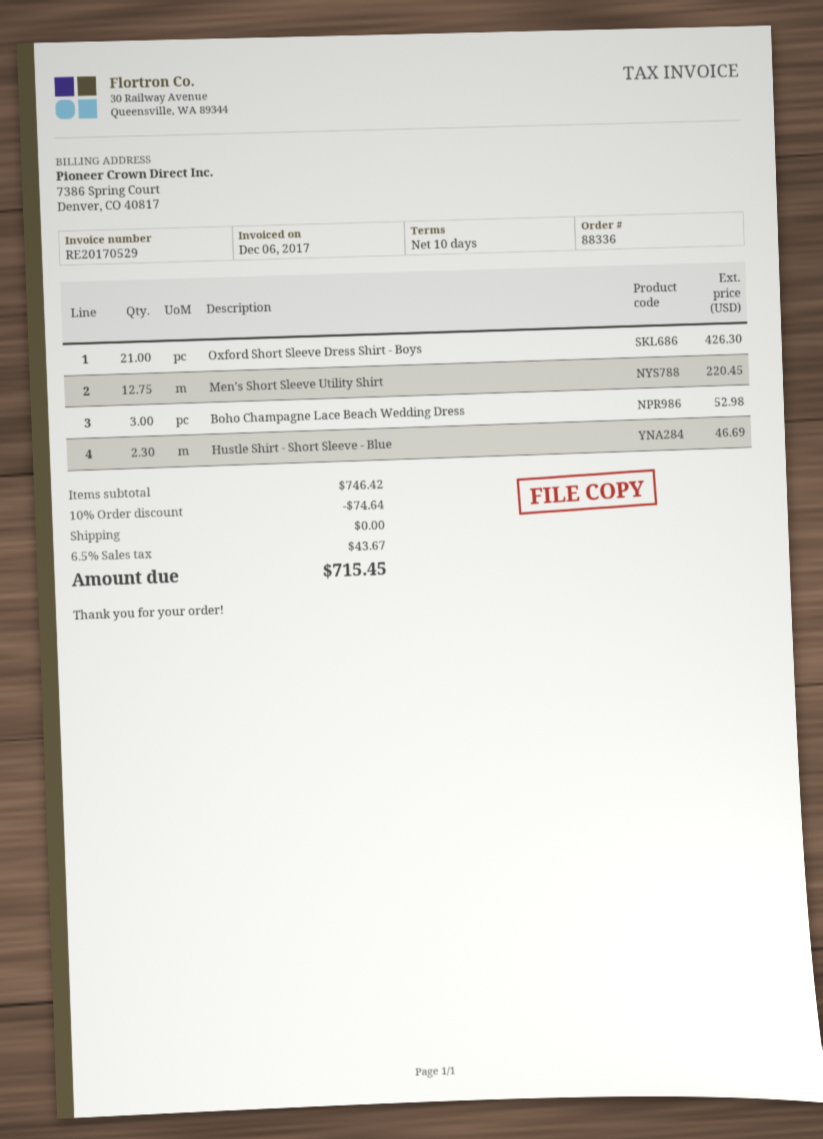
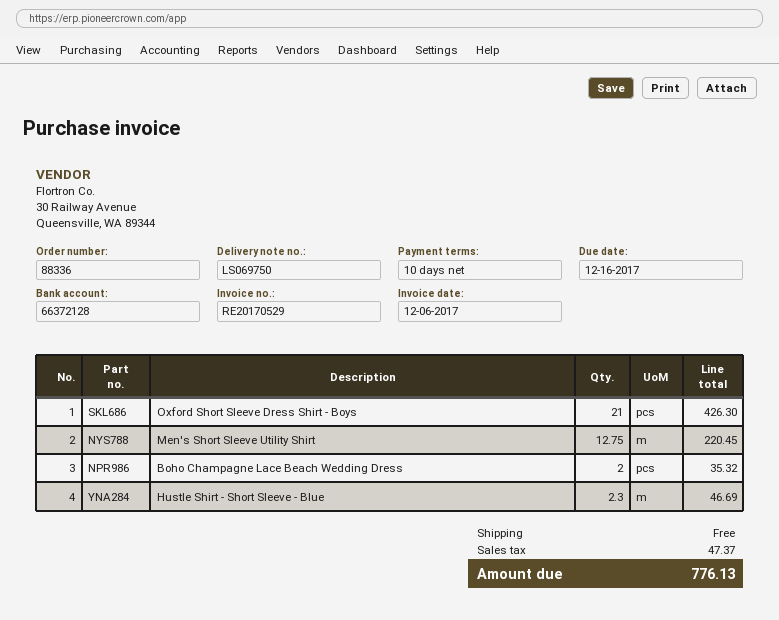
Boho Champagne Lace Beach Wedding Dress: 3 for 52.98 -> 2 for 35.32
discount: 10% = 74.64 -> none
tax: 43.67 -> 47.37
total: 715.45 -> 776.13

